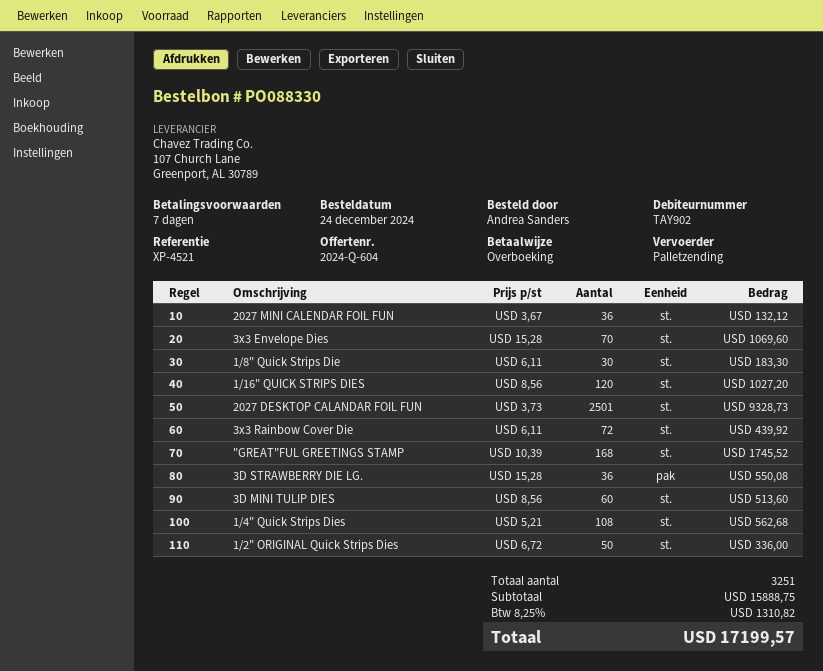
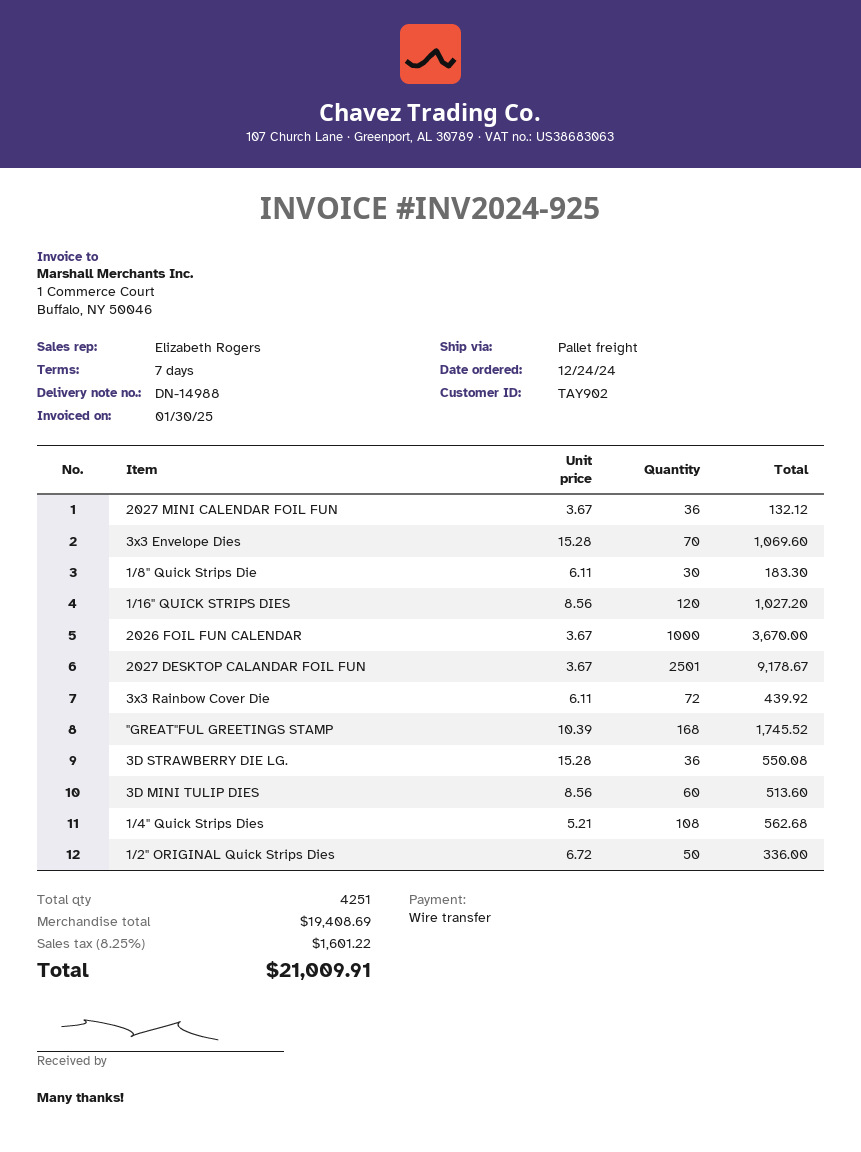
2027 DESKTOP CALANDAR FOIL FUN: 2501 x 3.73 = 9328.73 -> 2501 x 3.67 = 9178.67
2026 FOIL FUN CALENDAR: none -> 1000 x 3.67 = 3670.00
total quantity: 3251 -> 4251
subtotal: 15888.75 -> 19408.69
tax: 8.25% = 1310.82 -> 8.25% = 1601.22
total: 17199.57 -> 21009.91

